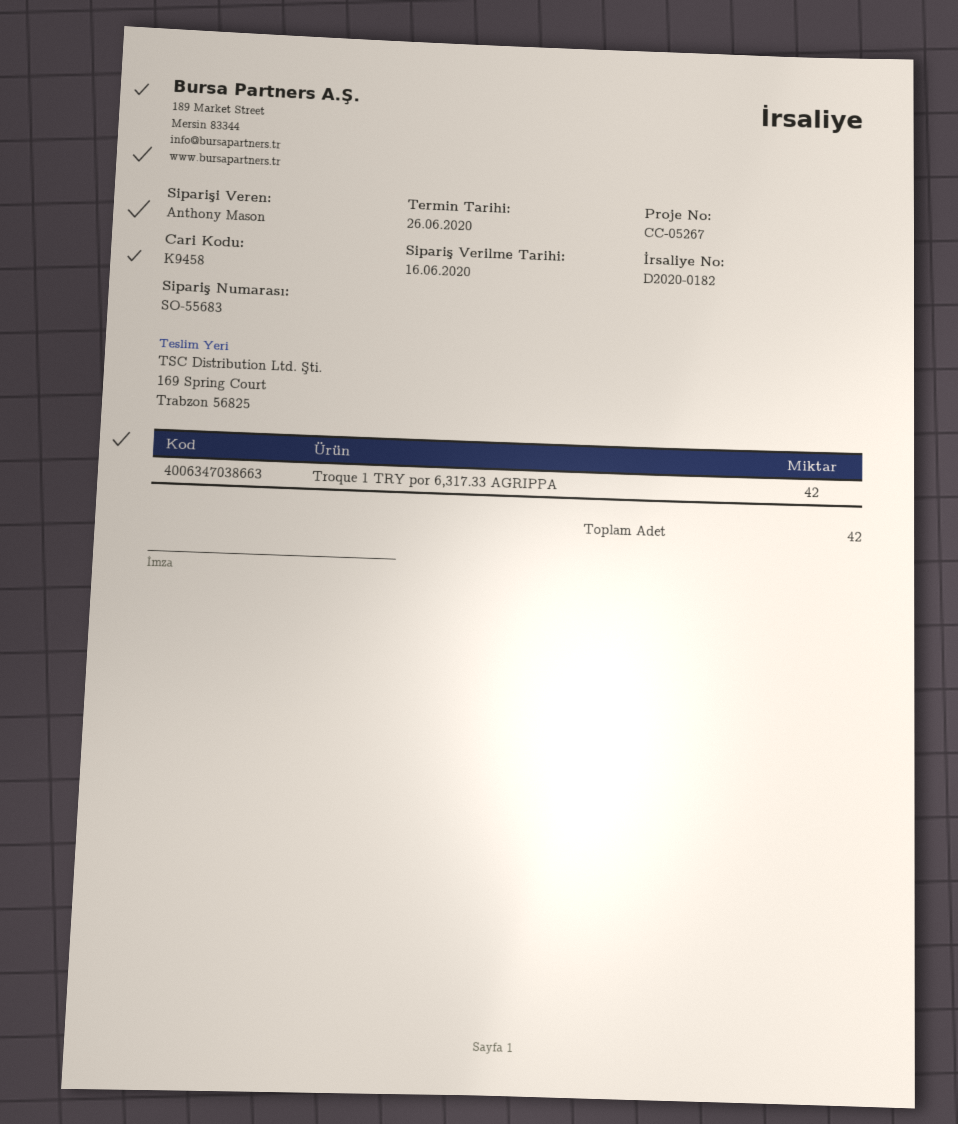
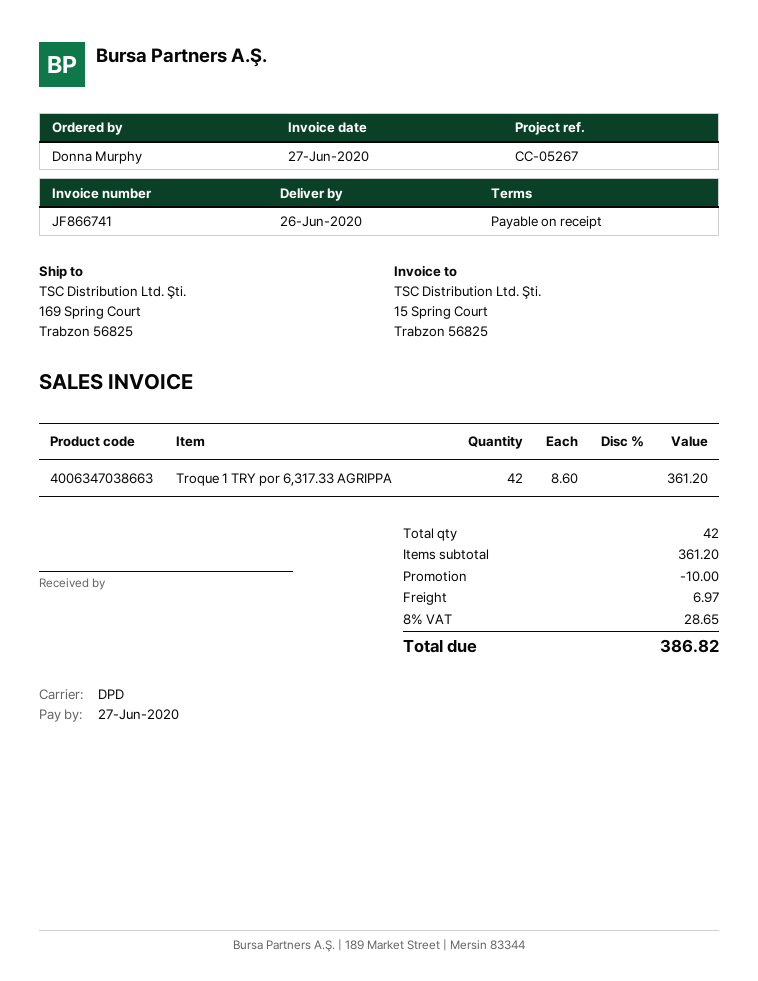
ordered by: Anthony Mason -> Donna Murphy

